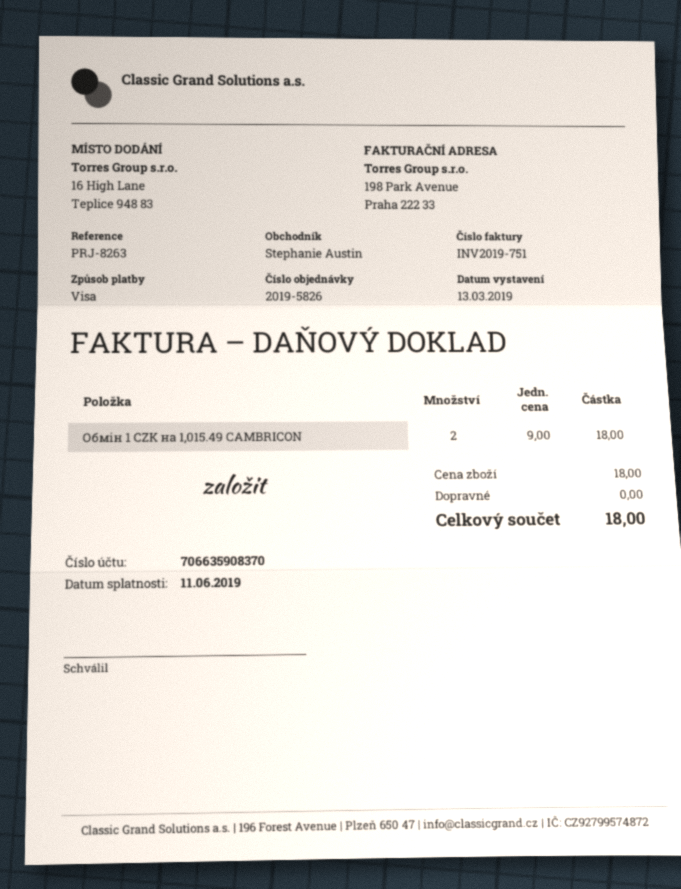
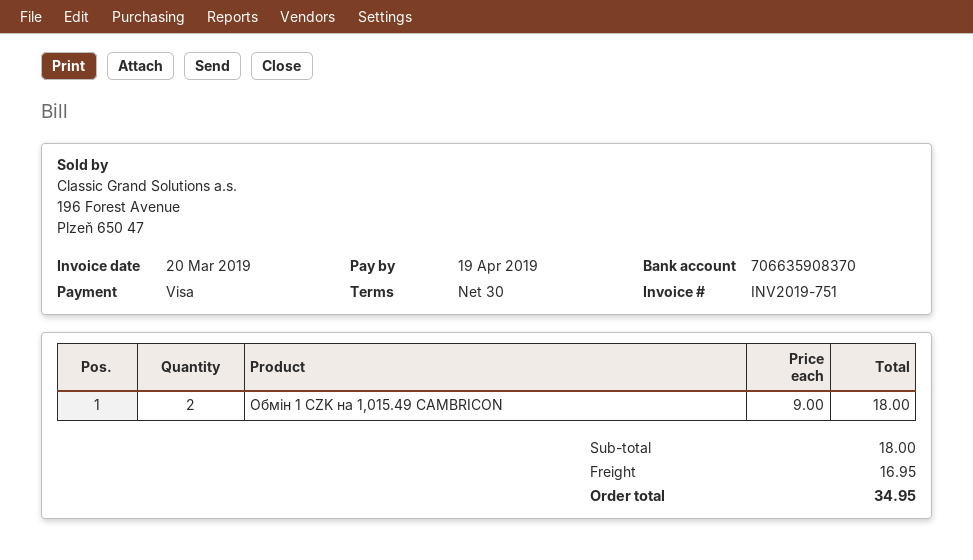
invoice date: 2019-03-13 -> 2019-03-20
due date: 2019-06-11 -> 2019-04-19
shipping: 0.00 -> 16.95
total: 18.00 -> 34.95

